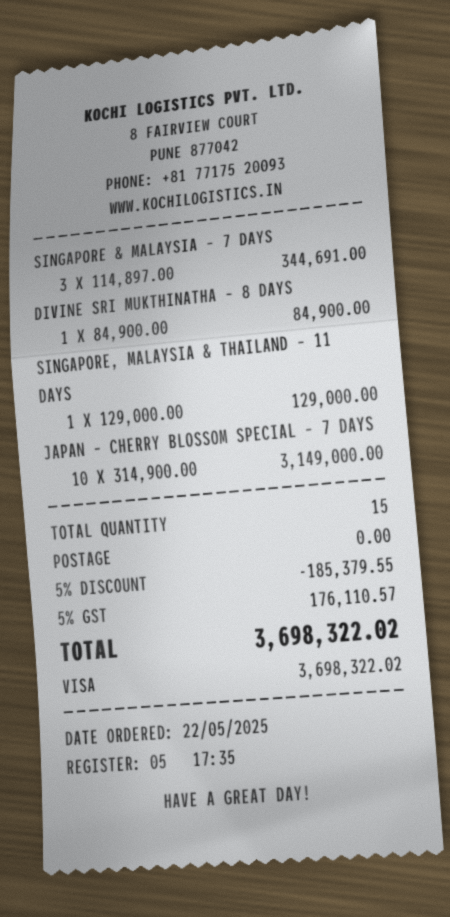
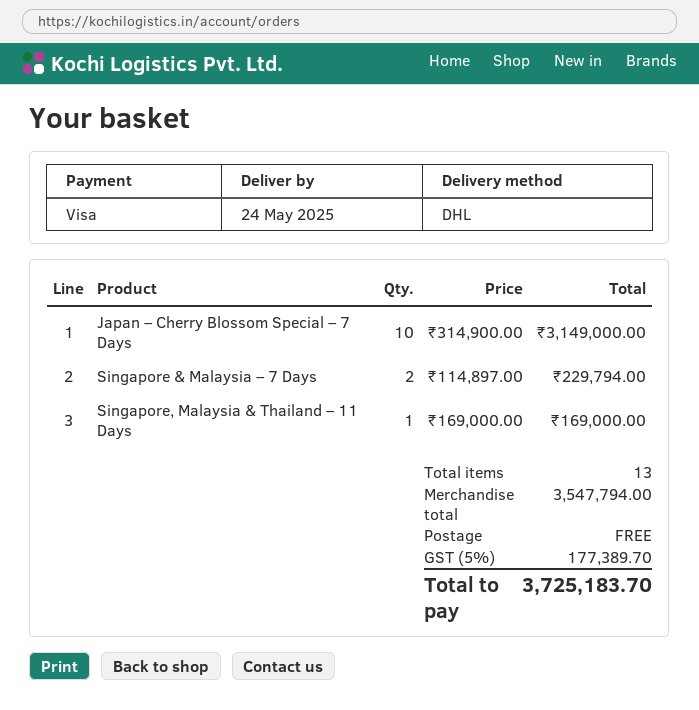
SINGAPORE & MALAYSIA – 7 DAYS: 3 x 114897.00 = 344691.00 -> 2 x 114897.00 = 229794.00
DIVINE SRI MUKTHINATHA – 8 DAYS: 1 x 84900.00 = 84900.00 -> none
SINGAPORE, MALAYSIA & THAILAND – 11 DAYS: 1 x 129000.00 = 129000.00 -> 1 x 169000.00 = 169000.00
total quantity: 15 -> 13
discount: 5% = 185379.55 -> none
tax: 5% = 176110.57 -> 5% = 177389.70
total: 3698322.02 -> 3725183.70

